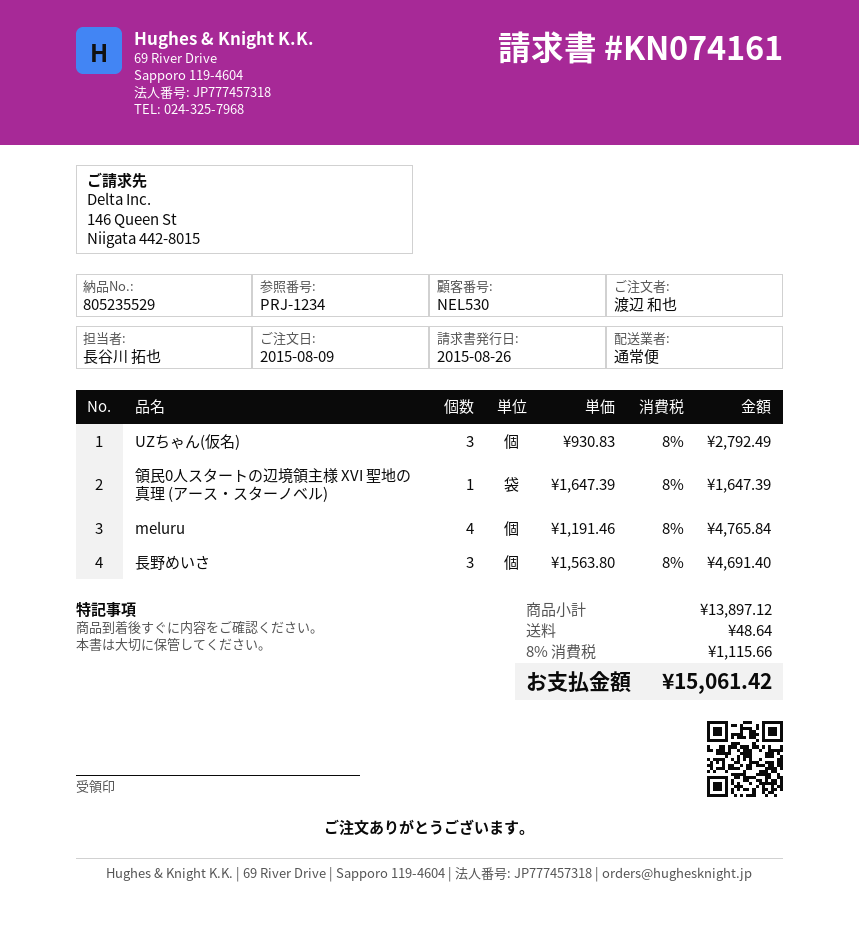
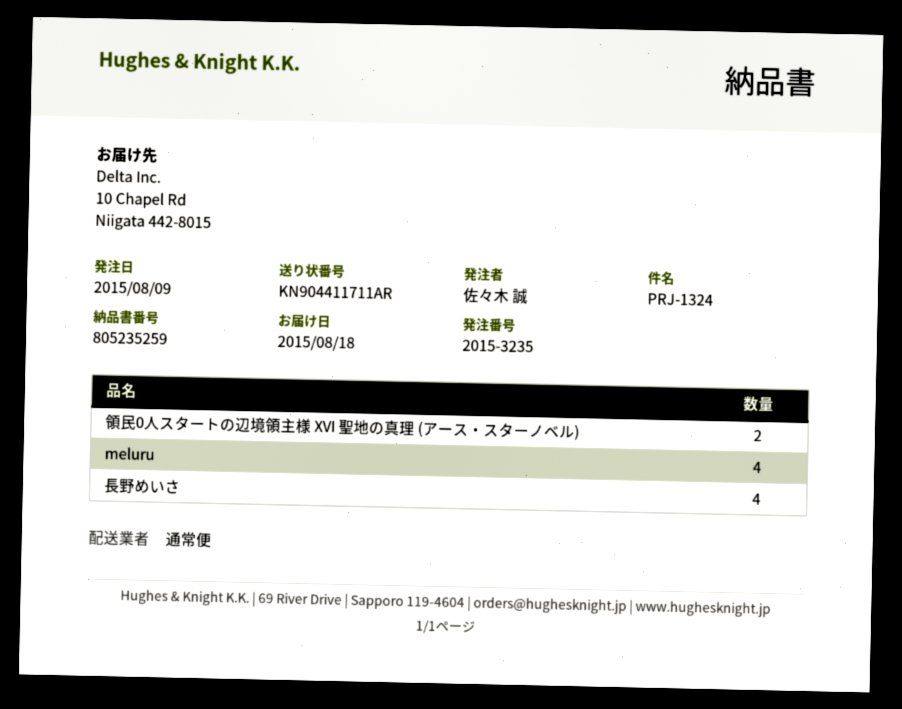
delivery note number: 805235529 -> 805235259
reference: PRJ-1234 -> PRJ-1324
ordered by: 渡辺 和也 -> 佐々木 誠
UZちゃん(仮名): 3 -> none
領民0人スタートの辺境領主様 XVI 聖地の真理 (アース・スターノベル): 1 -> 2
長野めいさ: 3 -> 4

